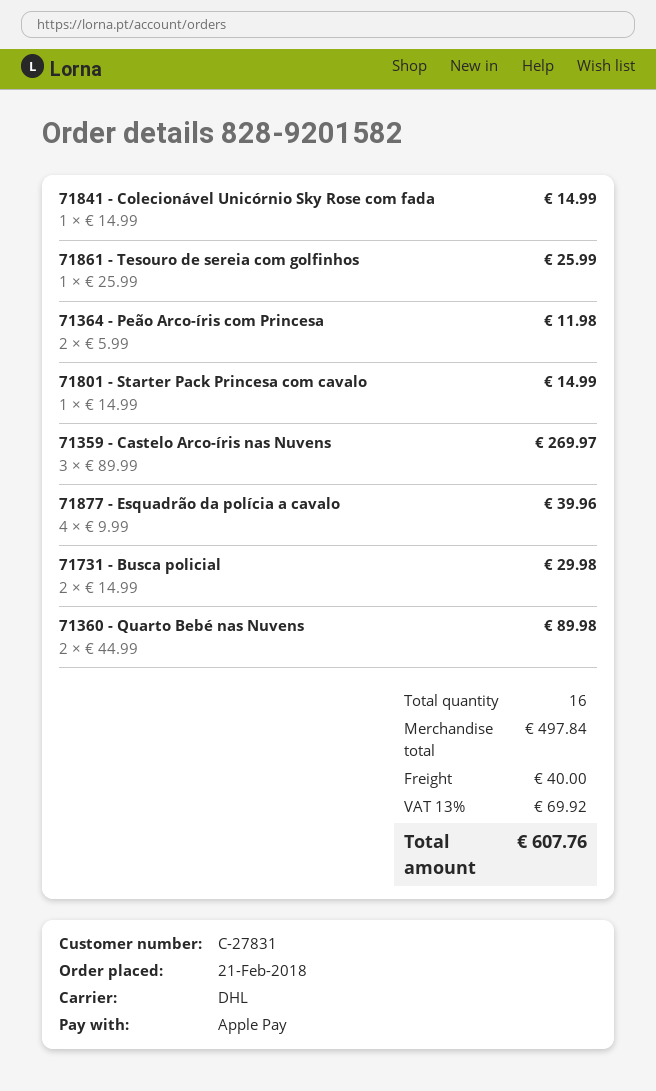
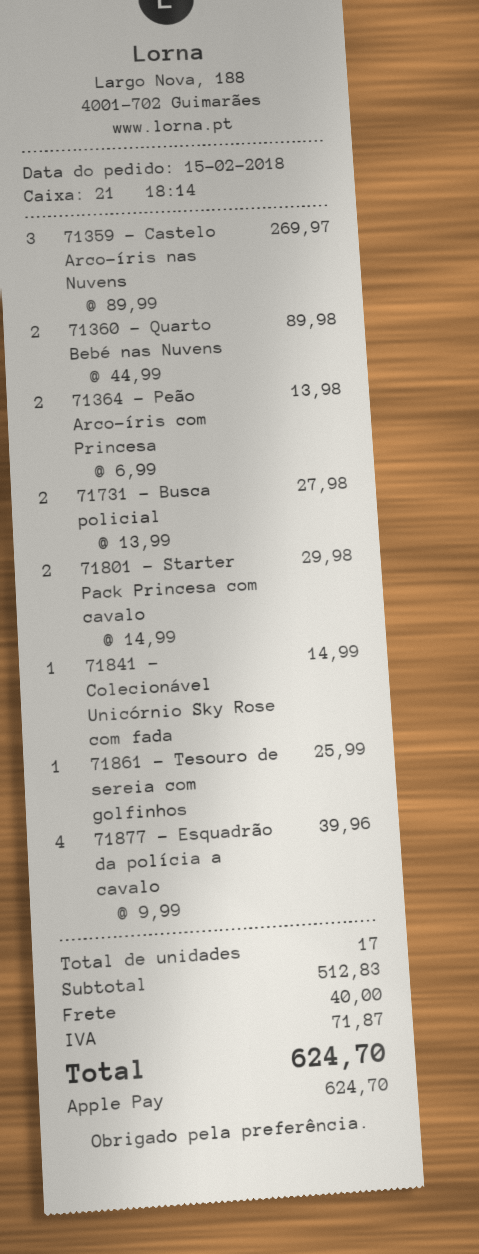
order date: 2018-02-21 -> 2018-02-15
71364 - Peão Arco-íris com Princesa: 2 x 5.99 = 11.98 -> 2 x 6.99 = 13.98
71801 - Starter Pack Princesa com cavalo: 1 x 14.99 = 14.99 -> 2 x 14.99 = 29.98
71731 - Busca policial: 2 x 14.99 = 29.98 -> 2 x 13.99 = 27.98
total quantity: 16 -> 17
subtotal: 497.84 -> 512.83
tax: 69.92 -> 71.87
total: 607.76 -> 624.70

